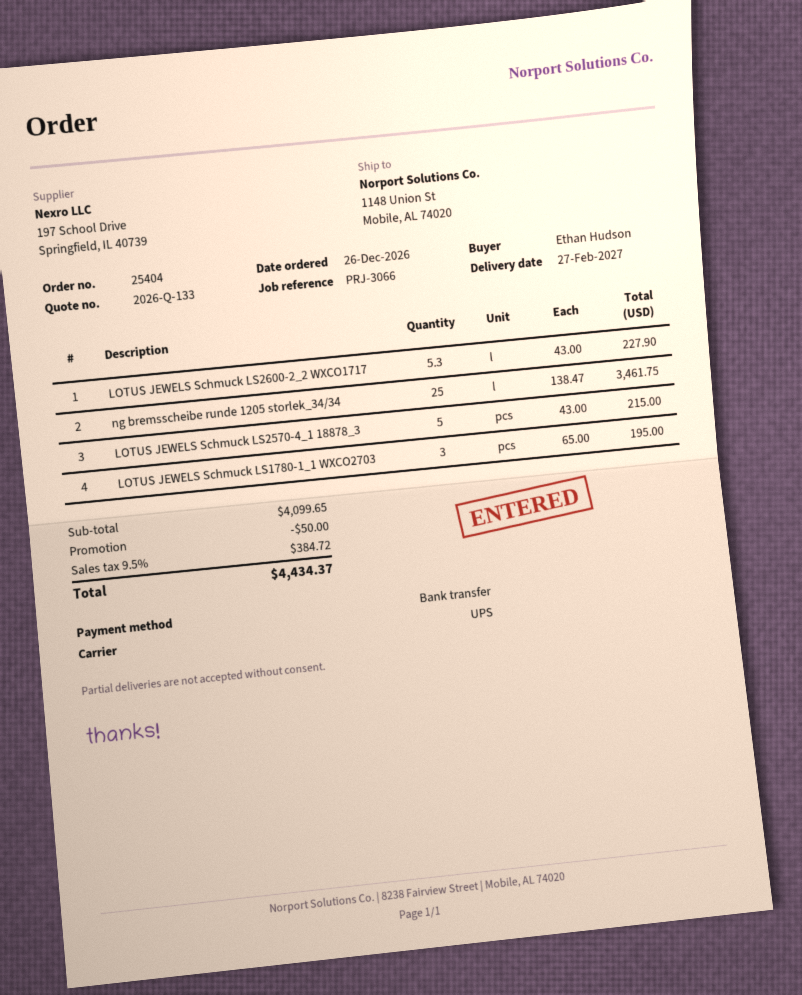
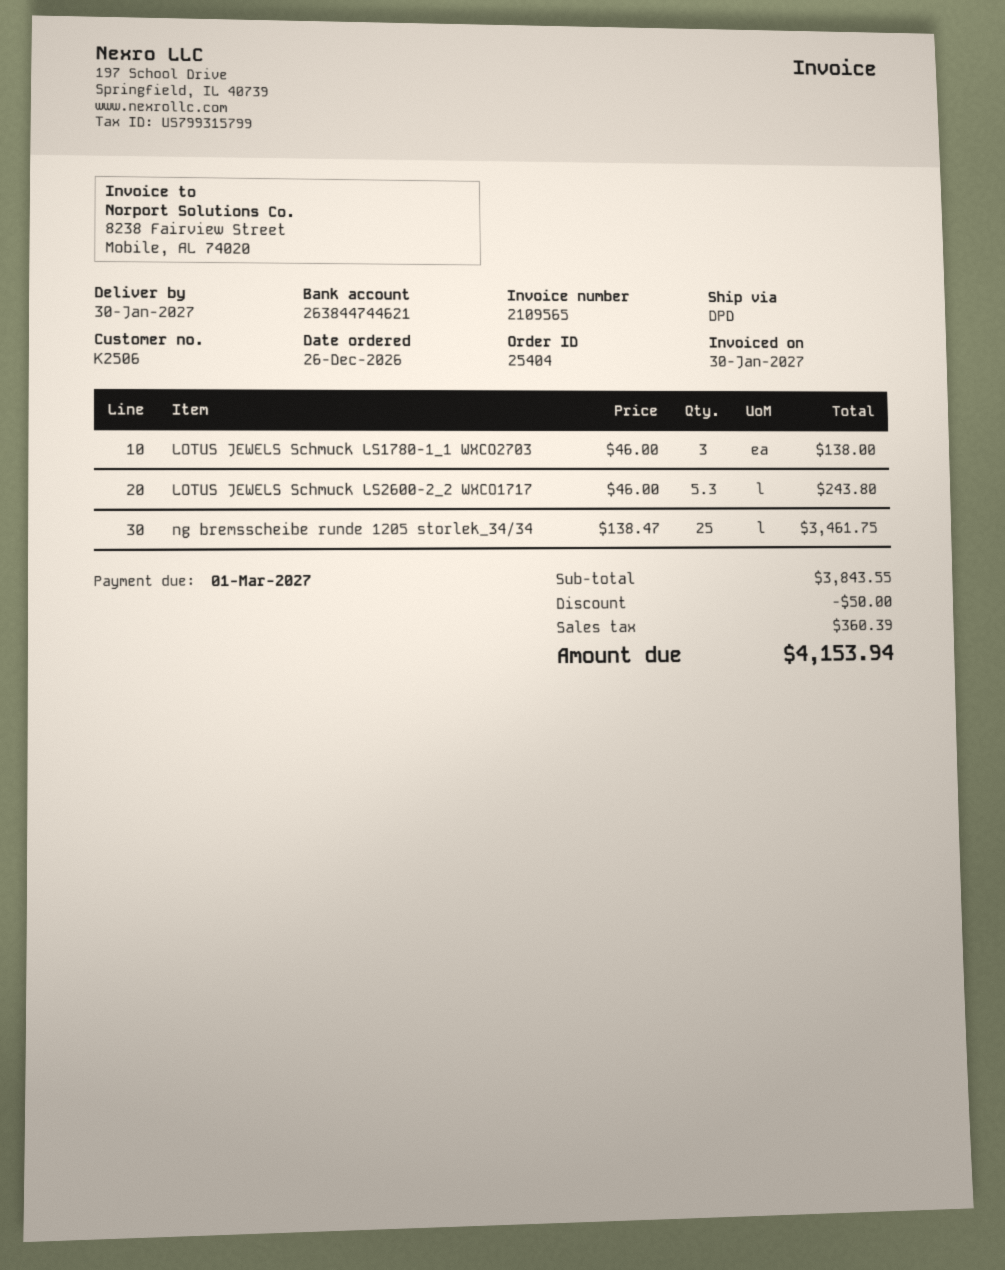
delivery date: 2027-02-27 -> 2027-01-30
shipping method: UPS -> DPD
LOTUS JEWELS Schmuck LS2600-2_2 WXCO1717: 5.3 x 43.00 = 227.90 -> 5.3 x 46.00 = 243.80
LOTUS JEWELS Schmuck LS2570-4_1 18878_3: 5 x 43.00 = 215.00 -> none
LOTUS JEWELS Schmuck LS1780-1_1 WXCO2703: 3 x 65.00 = 195.00 -> 3 x 46.00 = 138.00
subtotal: 4099.65 -> 3843.55
tax: 384.72 -> 360.39
total: 4434.37 -> 4153.94

